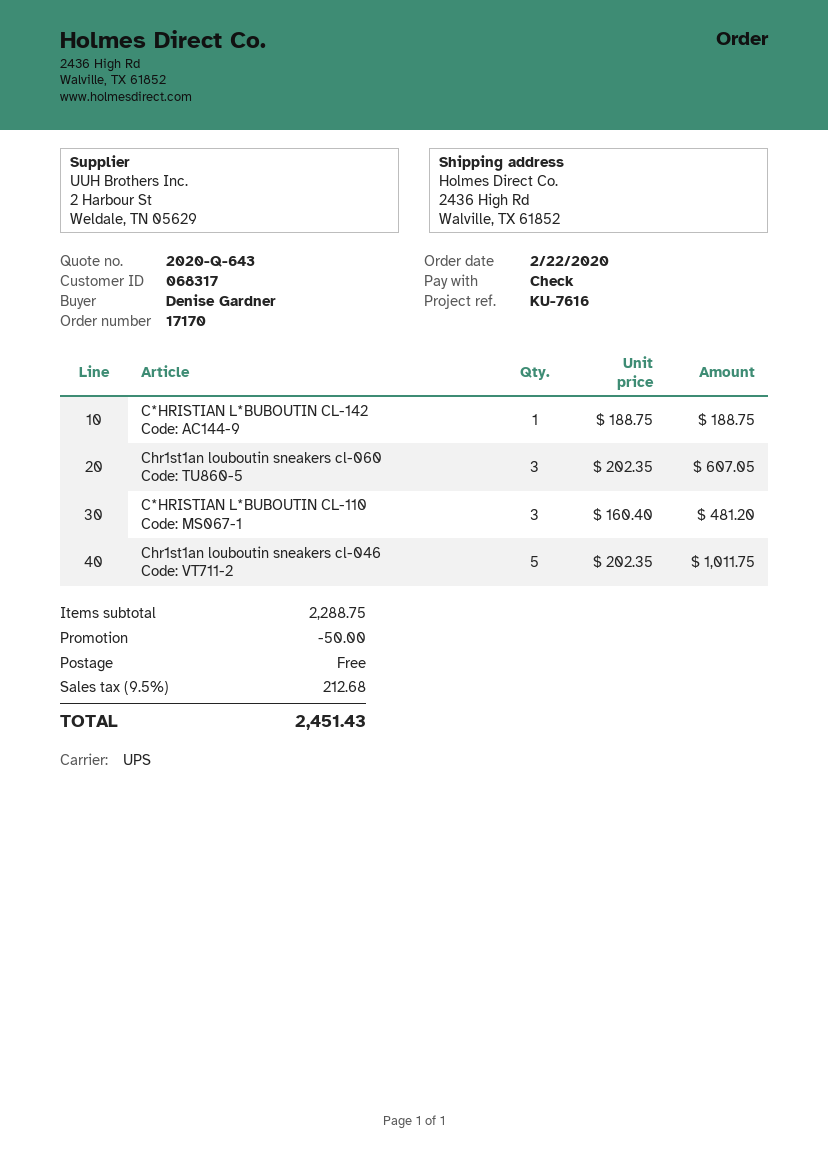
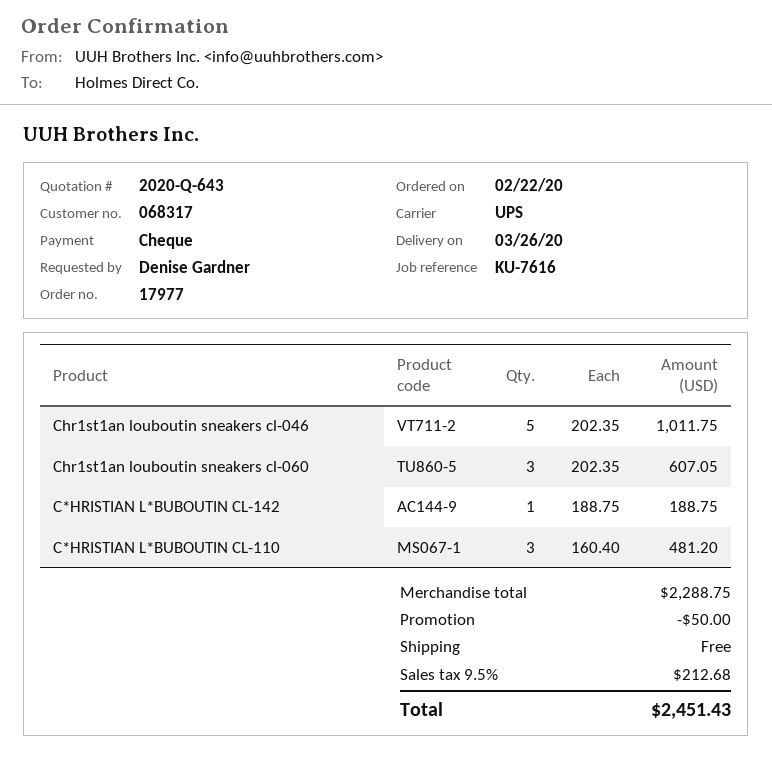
order number: 17170 -> 17977

